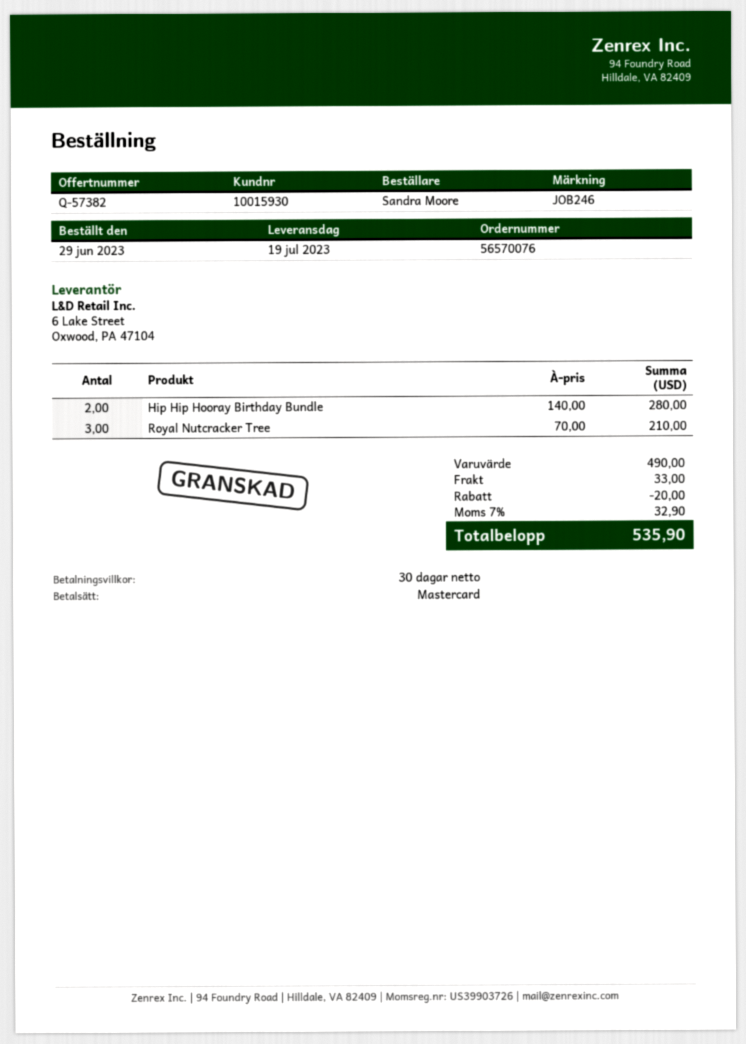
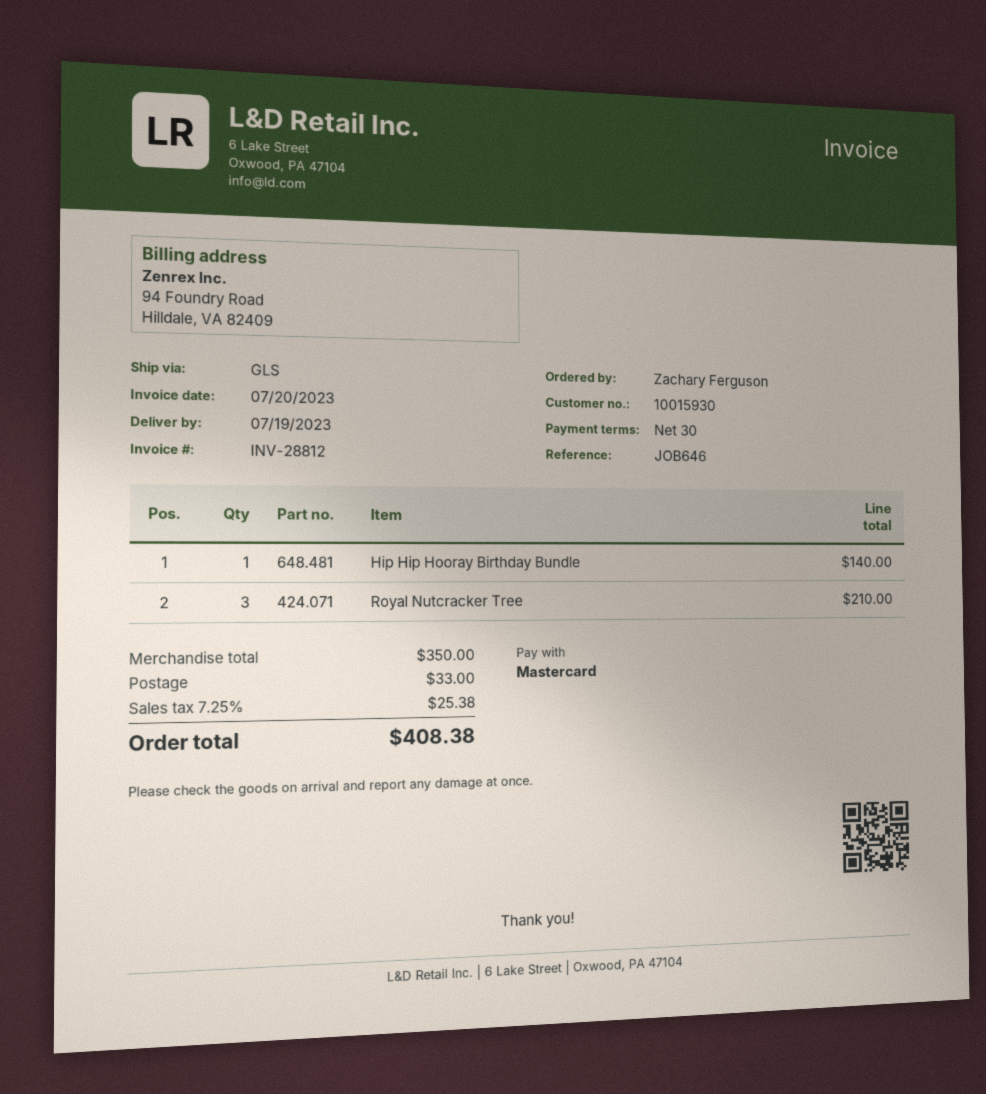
reference: JOB246 -> JOB646
ordered by: Sandra Moore -> Zachary Ferguson
Hip Hip Hooray Birthday Bundle: 2 for 280.00 -> 1 for 140.00
subtotal: 490.00 -> 350.00
discount: 20.00 -> none
tax: 7% = 32.90 -> 7.25% = 25.38
total: 535.90 -> 408.38

